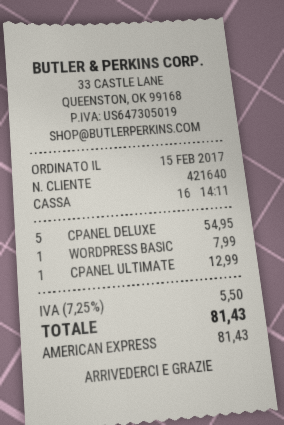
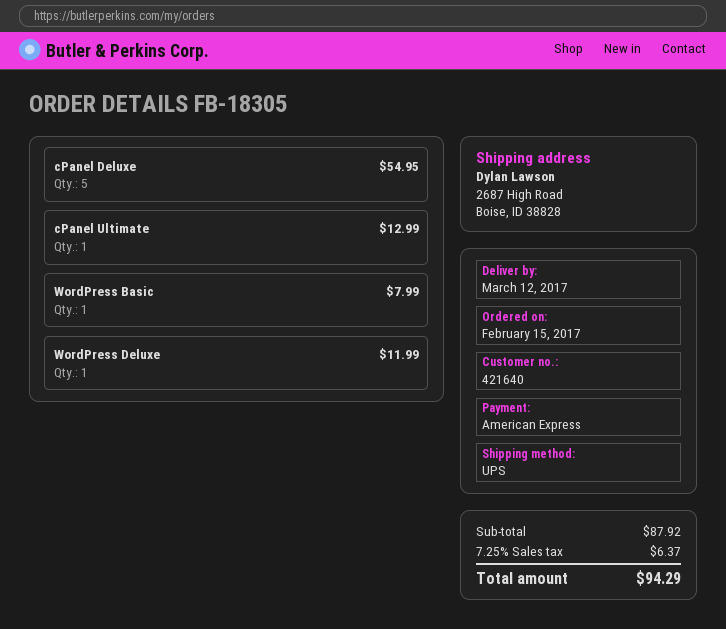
WordPress Deluxe: none -> 1 for 11.99
tax: 7.25% = 5.50 -> 7.25% = 6.37
total: 81.43 -> 94.29

